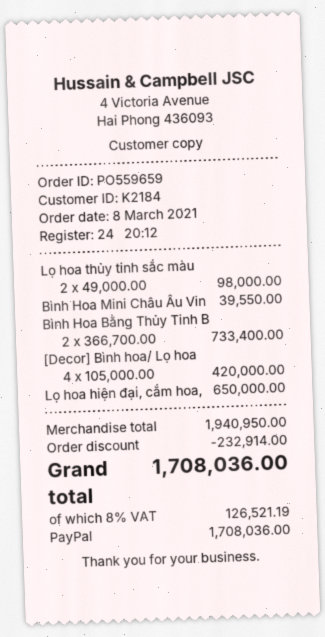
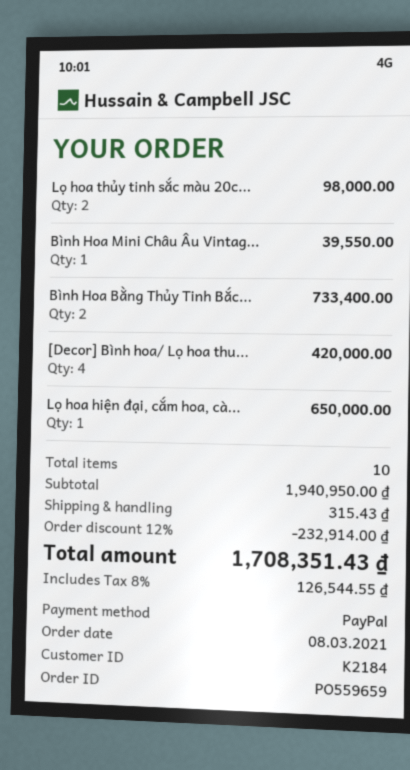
shipping: none -> 315.43
tax: 8% = 126521.19 -> 8% = 126544.55
total: 1708036.00 -> 1708351.43

